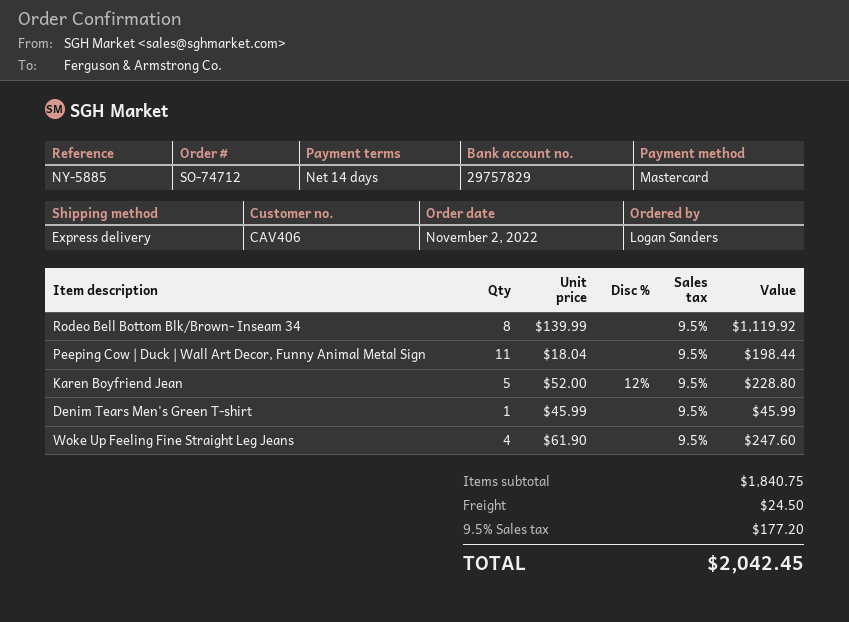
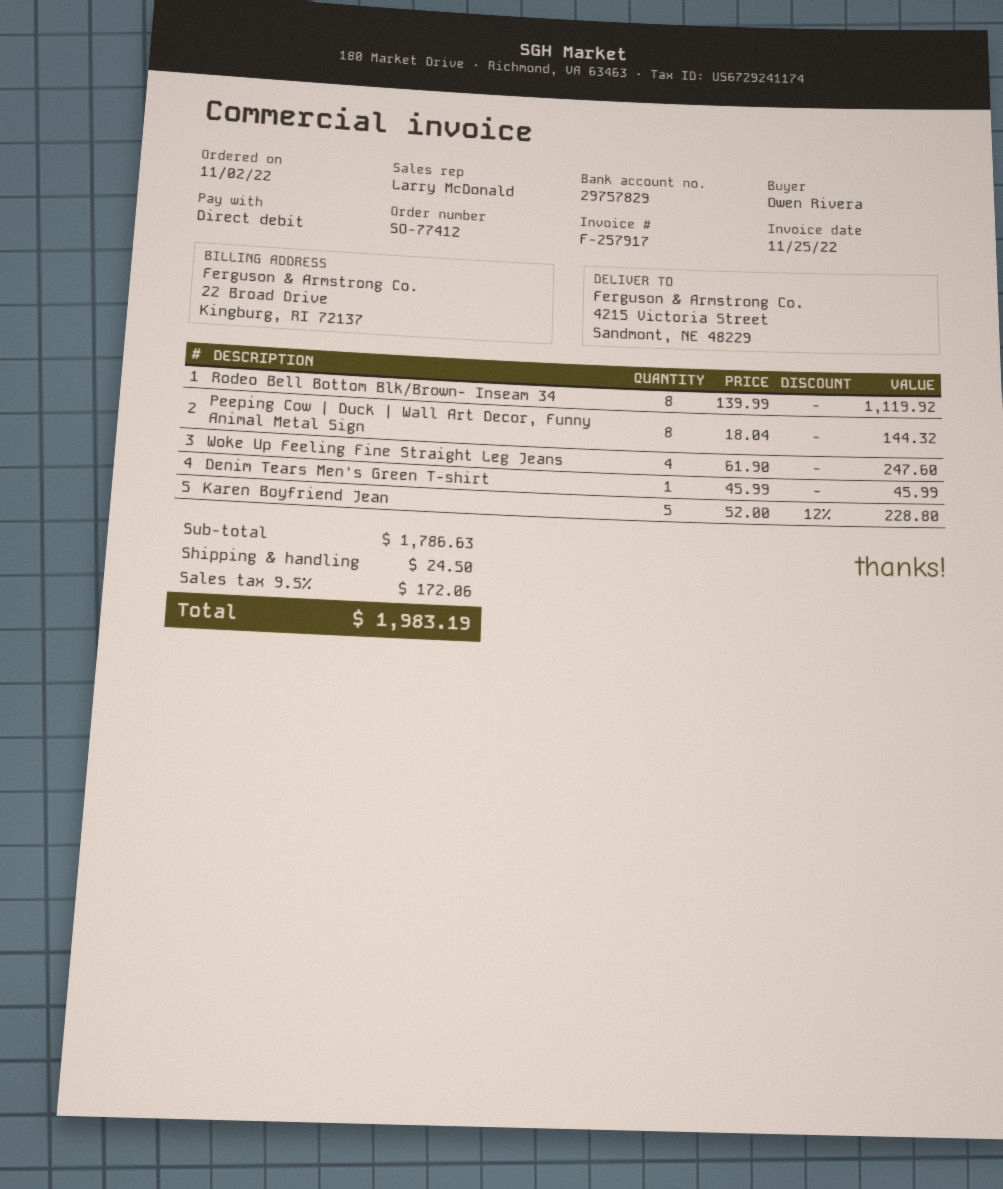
order number: SO-74712 -> SO-77412
ordered by: Logan Sanders -> Owen Rivera
payment method: Mastercard -> direct debit
Peeping Cow | Duck | Wall Art Decor, Funny Animal Metal Sign: 11 x 18.04 = 198.44 -> 8 x 18.04 = 144.32
subtotal: 1840.75 -> 1786.63
tax: 9.5% = 177.20 -> 9.5% = 172.06
total: 2042.45 -> 1983.19

